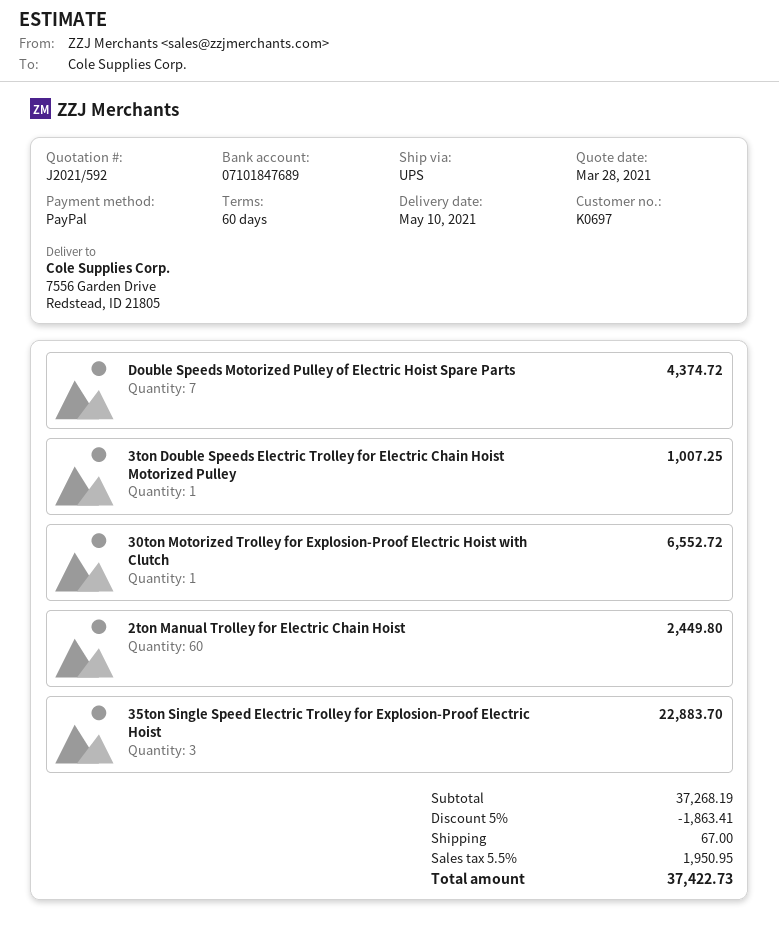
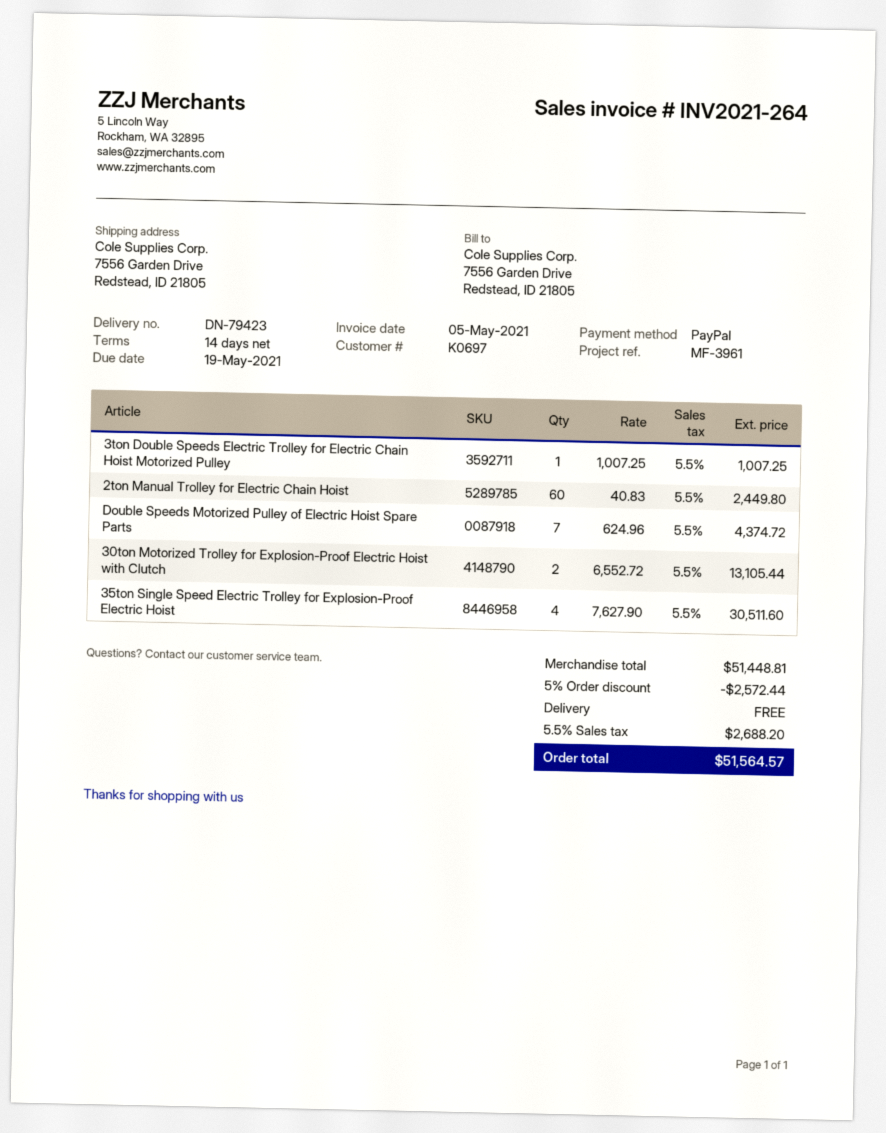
payment terms: 60 days -> 14 days
30ton Motorized Trolley for Explosion-Proof Electric Hoist with Clutch: 1 for 6552.72 -> 2 for 13105.44
35ton Single Speed Electric Trolley for Explosion-Proof Electric Hoist: 3 for 22883.70 -> 4 for 30511.60
subtotal: 37268.19 -> 51448.81
discount: 5% = 1863.41 -> 5% = 2572.44
shipping: 67.00 -> 0.00
tax: 5.5% = 1950.95 -> 5.5% = 2688.20
total: 37422.73 -> 51564.57

